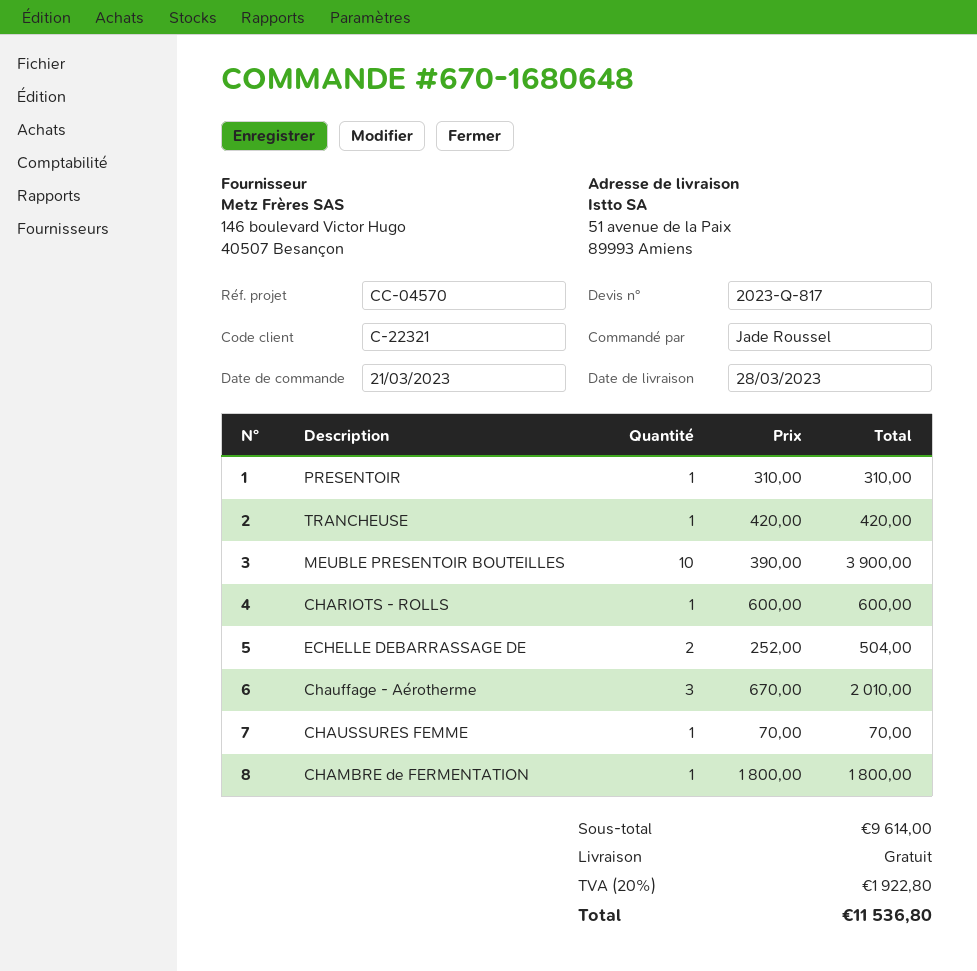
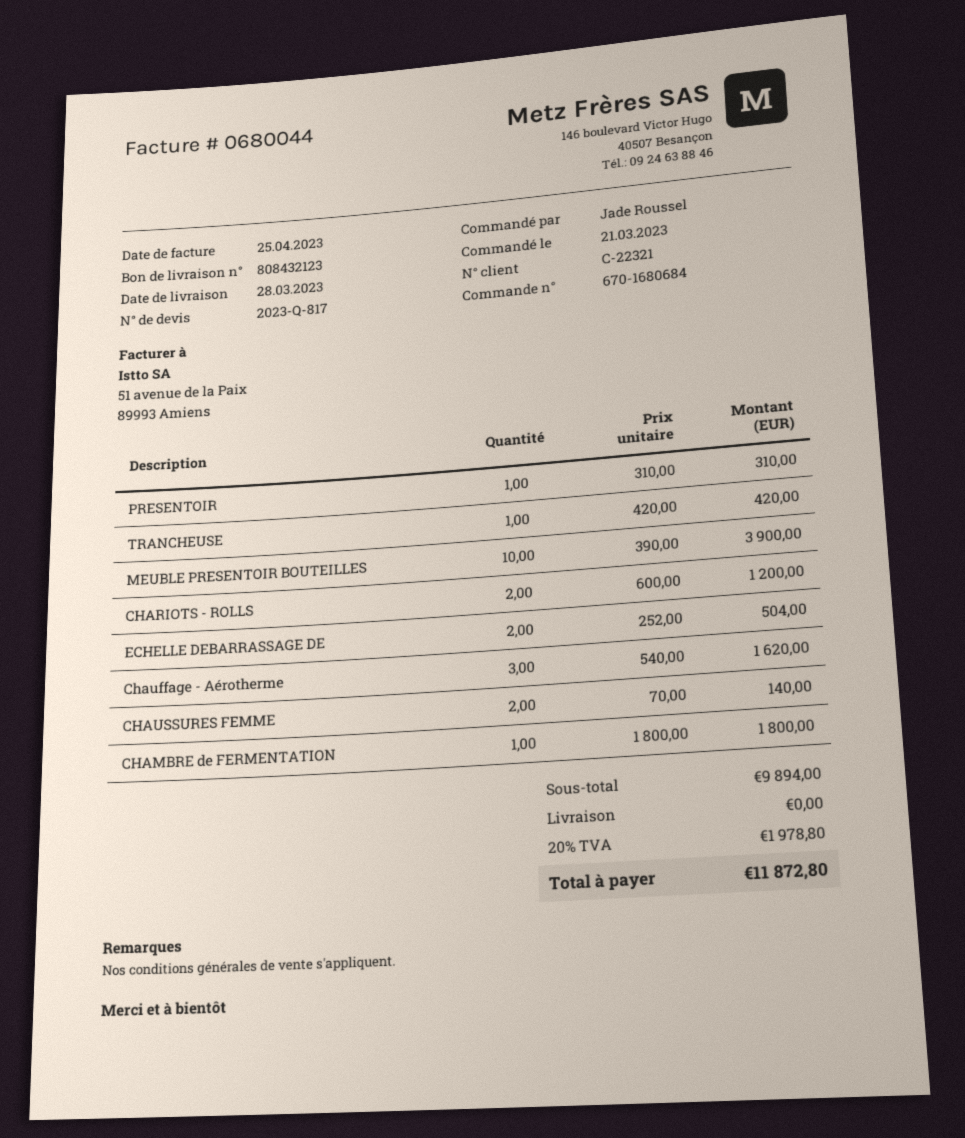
order number: 670-1680648 -> 670-1680684
CHARIOTS - ROLLS: 1 x 600.00 = 600.00 -> 2 x 600.00 = 1200.00
Chauffage - Aérotherme: 3 x 670.00 = 2010.00 -> 3 x 540.00 = 1620.00
CHAUSSURES FEMME: 1 x 70.00 = 70.00 -> 2 x 70.00 = 140.00
subtotal: 9614.00 -> 9894.00
tax: 20% = 1922.80 -> 20% = 1978.80
total: 11536.80 -> 11872.80

